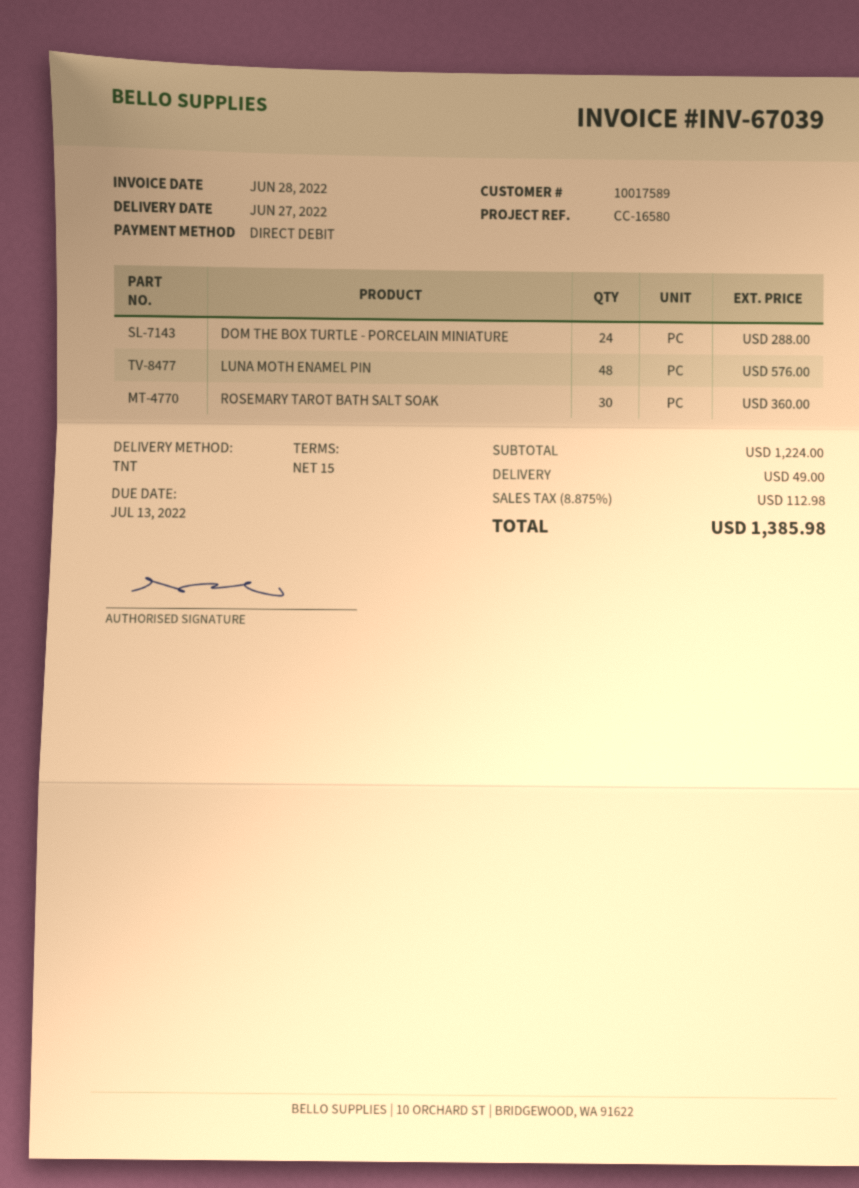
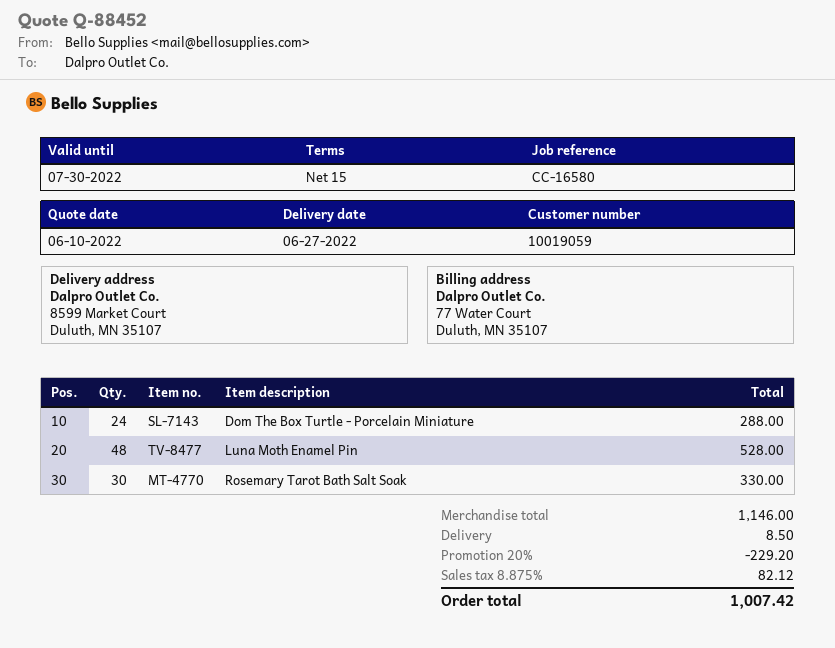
customer number: 10017589 -> 10019059
LUNA MOTH ENAMEL PIN: 48 for 576.00 -> 48 for 528.00
ROSEMARY TAROT BATH SALT SOAK: 30 for 360.00 -> 30 for 330.00
subtotal: 1224.00 -> 1146.00
discount: none -> 20% = 229.20
shipping: 49.00 -> 8.50
tax: 8.875% = 112.98 -> 8.875% = 82.12
total: 1385.98 -> 1007.42

